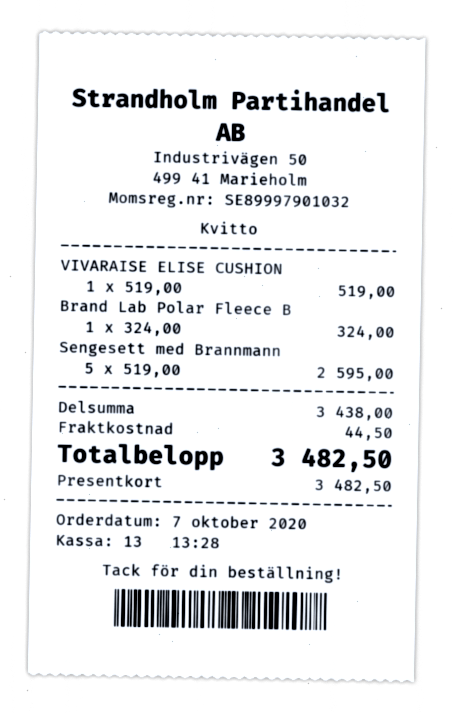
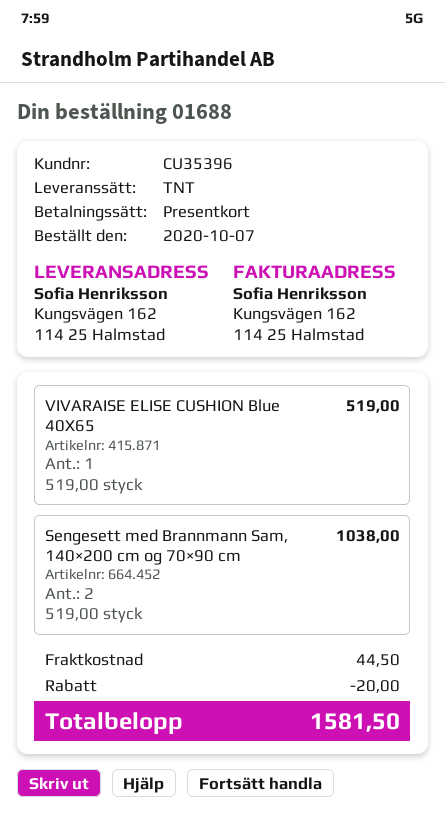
Brand Lab Polar Fleece B: 1 x 324.00 = 324.00 -> none
Sengesett med Brannmann: 5 x 519.00 = 2595.00 -> 2 x 519.00 = 1038.00
discount: none -> 20.00
total: 3482.50 -> 1581.50

